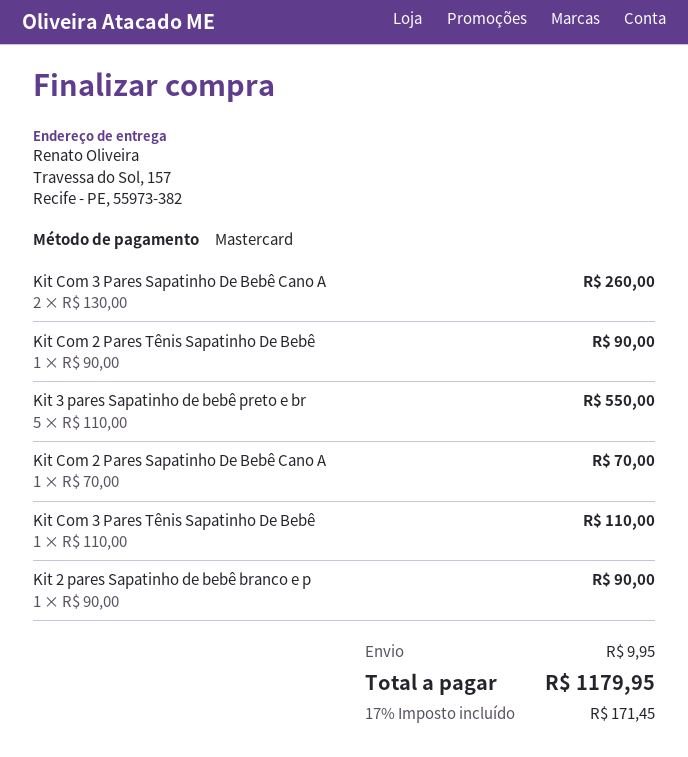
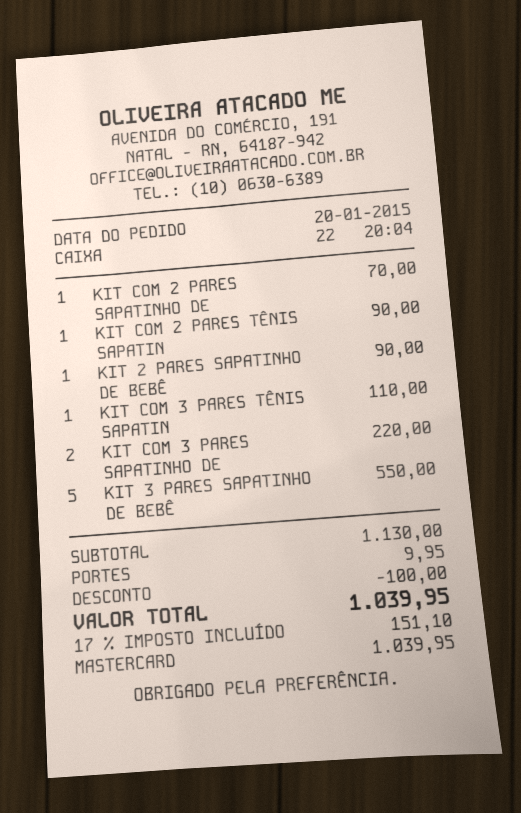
Kit Com 3 Pares Sapatinho De Bebê Cano A: 2 for 260.00 -> 2 for 220.00
discount: none -> 100.00
tax: 17% = 171.45 -> 17% = 151.10
total: 1179.95 -> 1039.95

